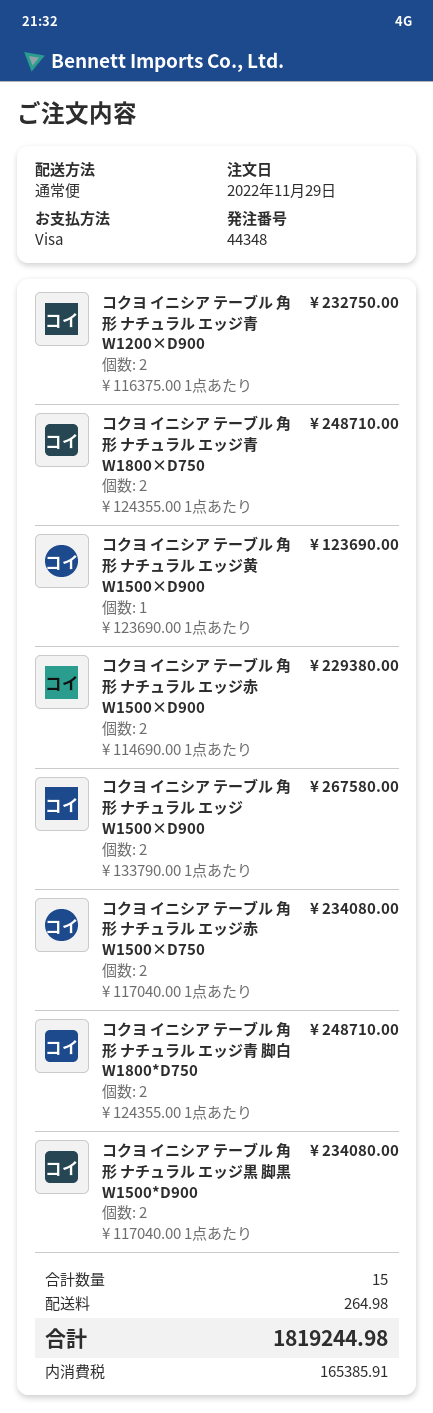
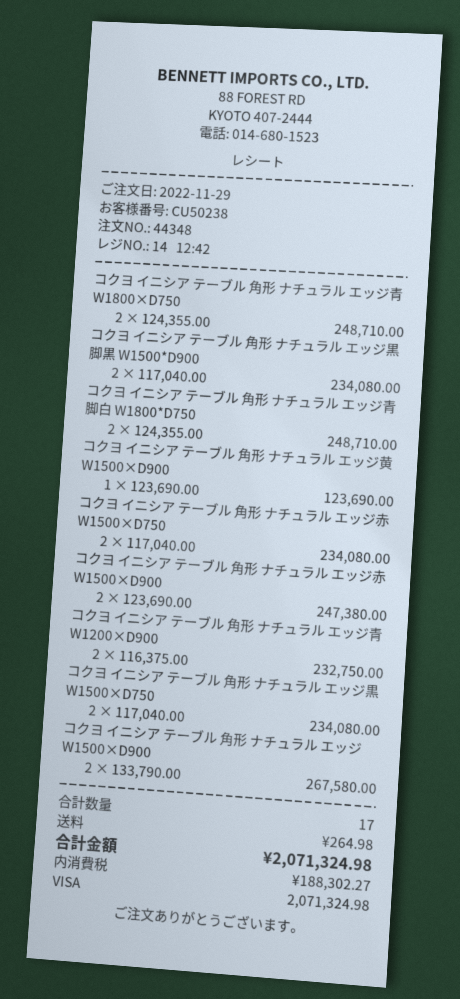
コクヨ イニシア テーブル 角形 ナチュラル エッジ赤 W1500×D900: 2 x 114690.00 = 229380.00 -> 2 x 123690.00 = 247380.00
コクヨ イニシア テーブル 角形 ナチュラル エッジ黒 W1500×D750: none -> 2 x 117040.00 = 234080.00
total quantity: 15 -> 17
tax: 165385.91 -> 188302.27
total: 1819244.98 -> 2071324.98

